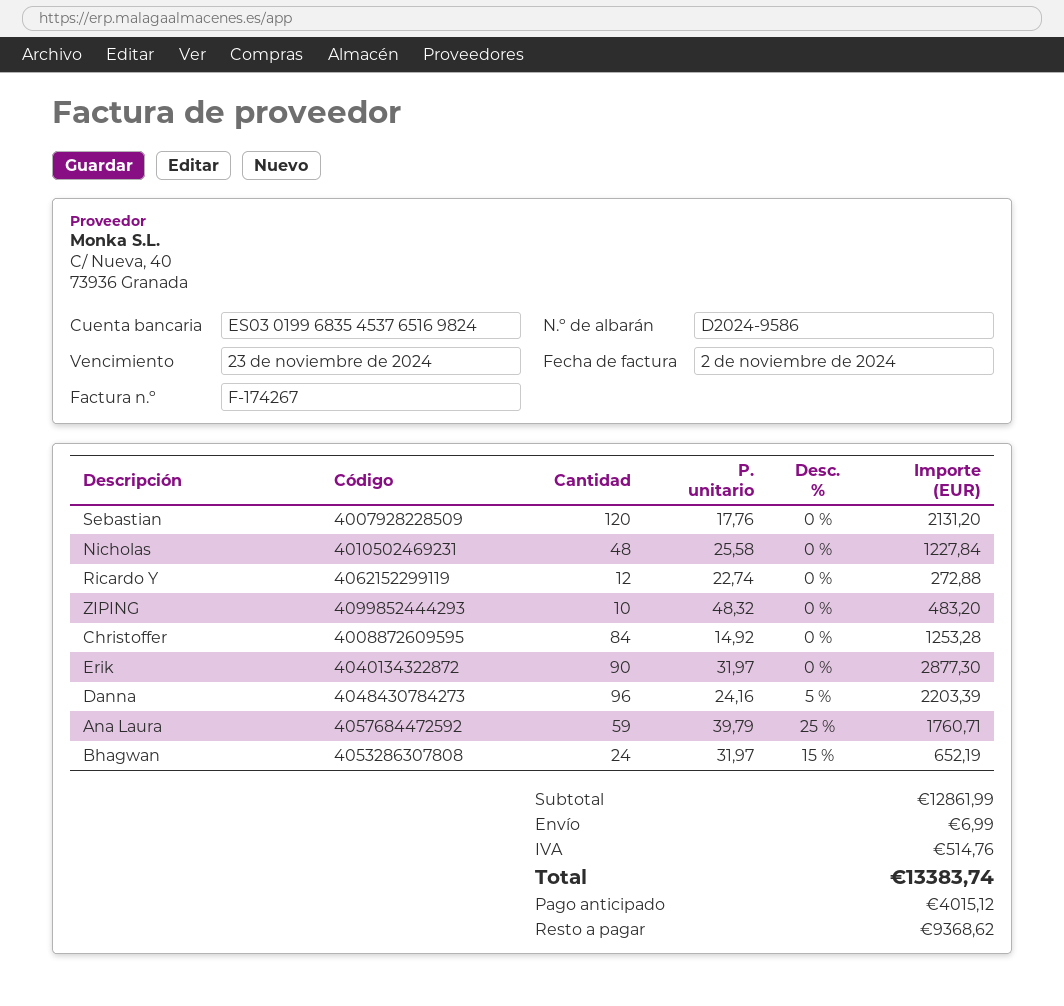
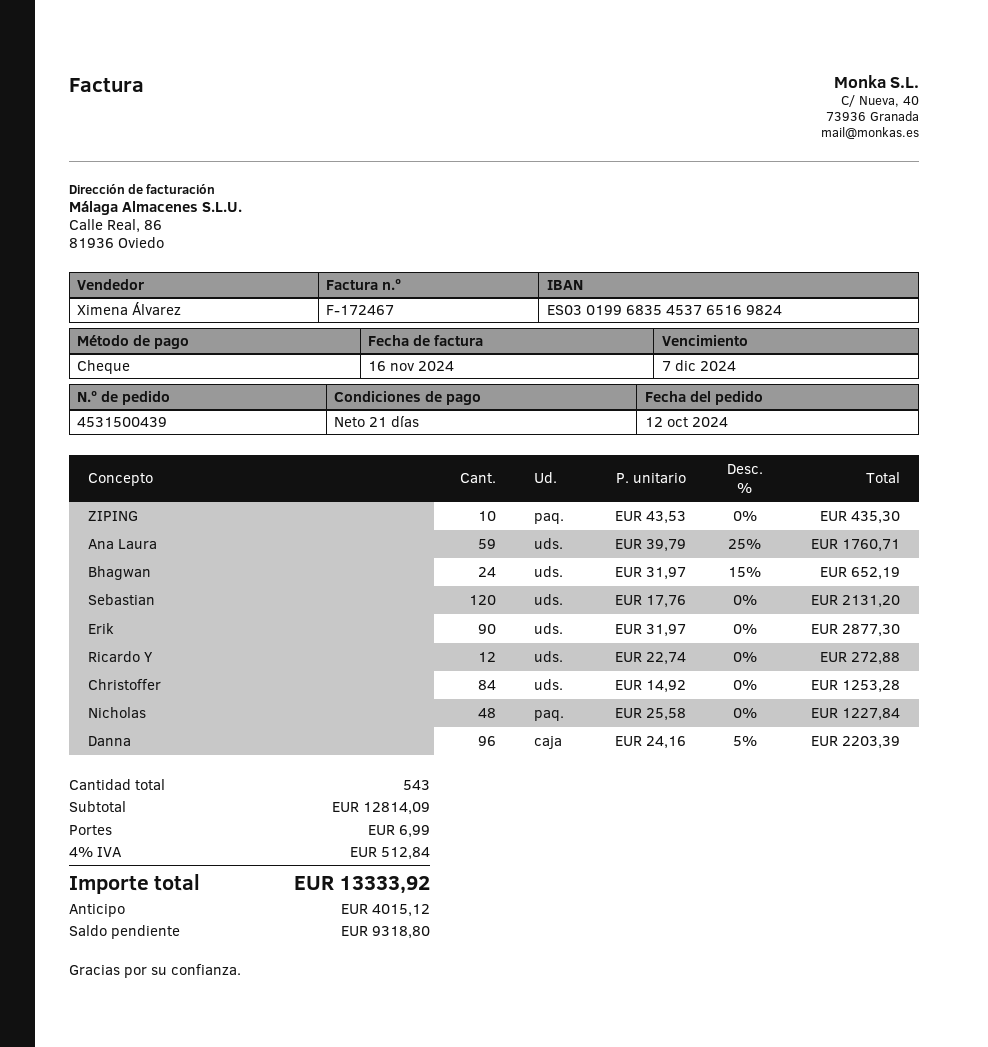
invoice number: F-174267 -> F-172467
invoice date: 2024-11-02 -> 2024-11-16
due date: 2024-11-23 -> 2024-12-07
ZIPING: 10 x 48.32 = 483.20 -> 10 x 43.53 = 435.30
subtotal: 12861.99 -> 12814.09
tax: 514.76 -> 512.84
total: 13383.74 -> 13333.92
balance: 9368.62 -> 9318.80

